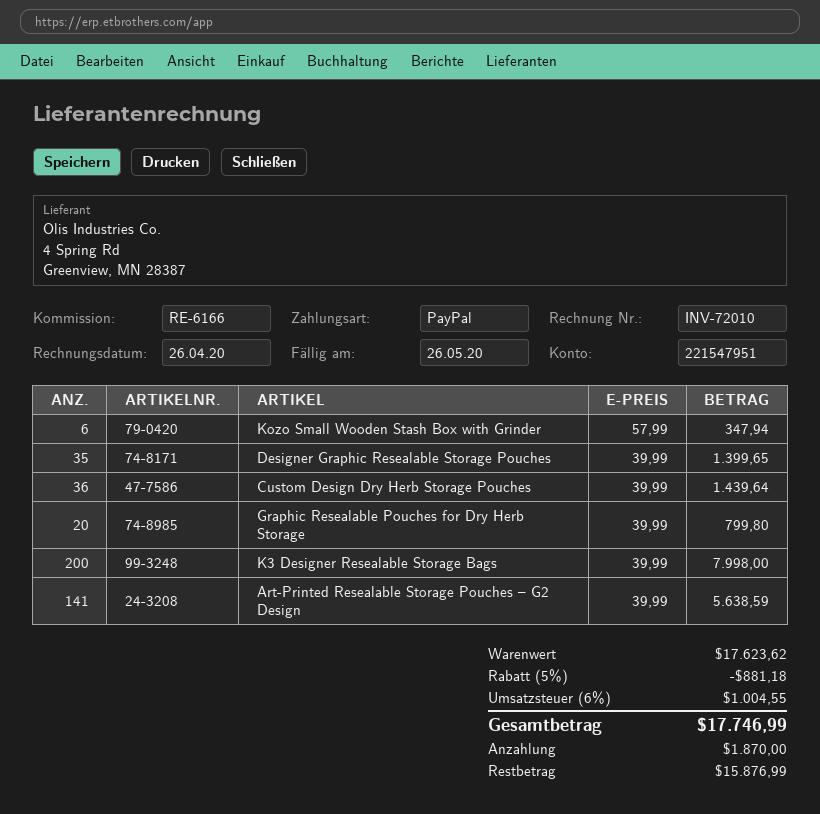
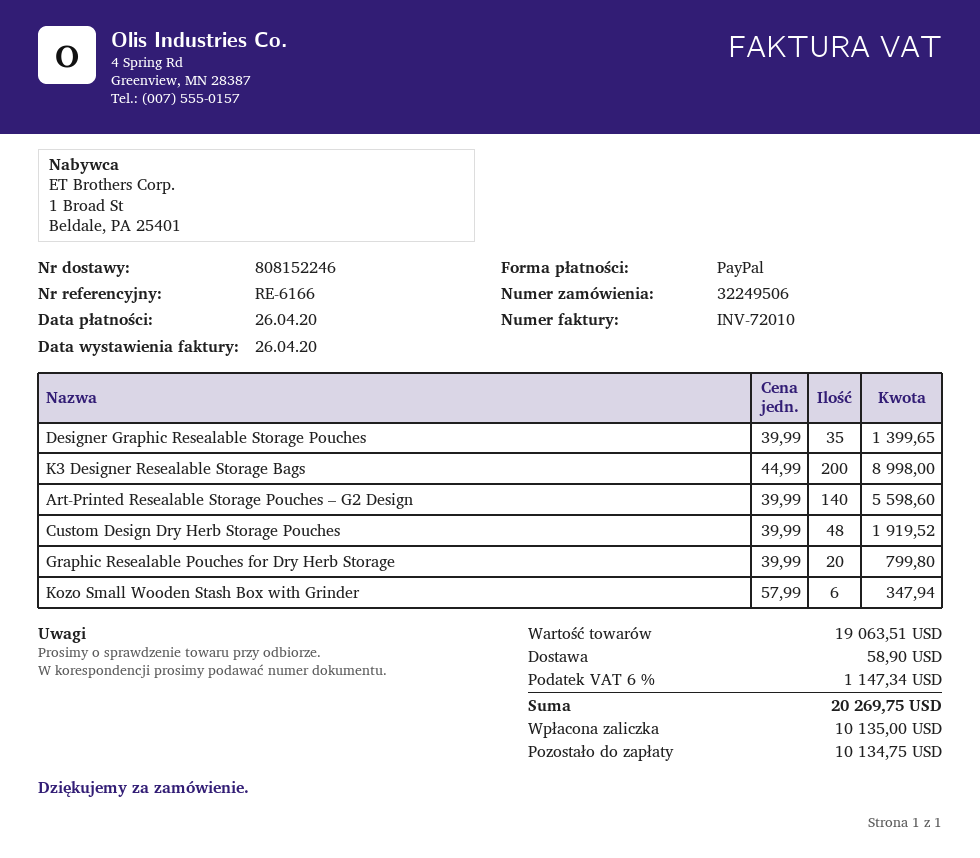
due date: 2020-05-26 -> 2020-04-26
Custom Design Dry Herb Storage Pouches: 36 x 39.99 = 1439.64 -> 48 x 39.99 = 1919.52
K3 Designer Resealable Storage Bags: 200 x 39.99 = 7998.00 -> 200 x 44.99 = 8998.00
Art-Printed Resealable Storage Pouches – G2 Design: 141 x 39.99 = 5638.59 -> 140 x 39.99 = 5598.60
subtotal: 17623.62 -> 19063.51
discount: 5% = 881.18 -> none
shipping: none -> 58.90
tax: 6% = 1004.55 -> 6% = 1147.34
total: 17746.99 -> 20269.75
deposit: 1870.00 -> 10135.00
balance: 15876.99 -> 10134.75

